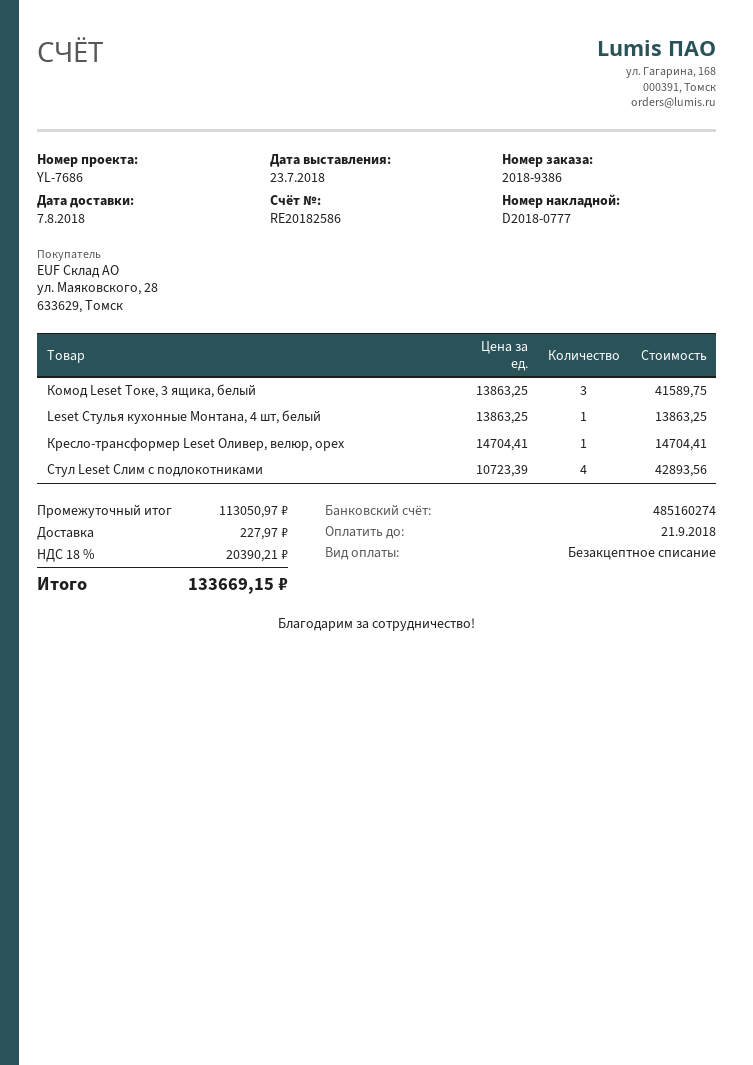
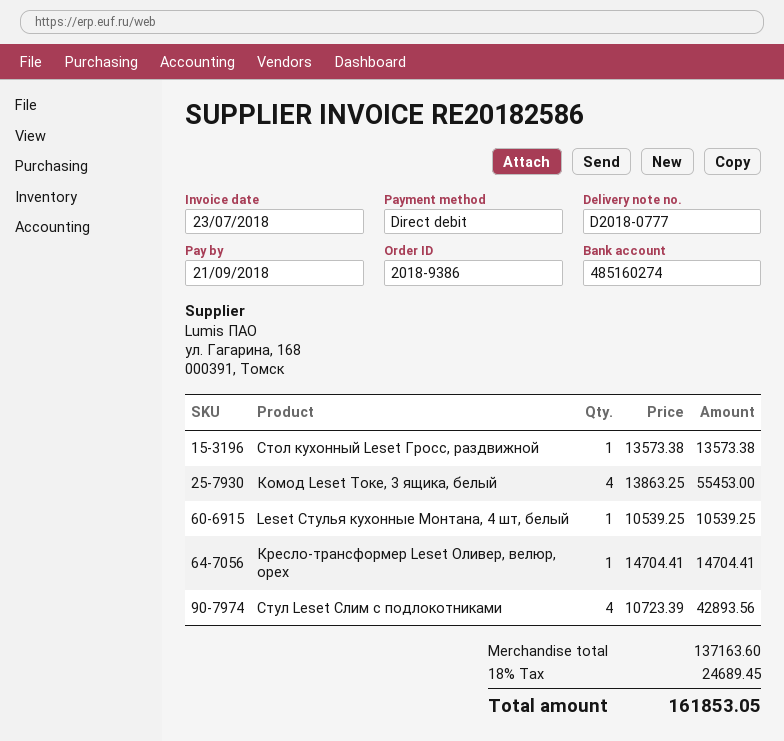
Комод Leset Токе, 3 ящика, белый: 3 x 13863.25 = 41589.75 -> 4 x 13863.25 = 55453.00
Leset Стулья кухонные Монтана, 4 шт, белый: 1 x 13863.25 = 13863.25 -> 1 x 10539.25 = 10539.25
Стол кухонный Leset Гросс, раздвижной: none -> 1 x 13573.38 = 13573.38
subtotal: 113050.97 -> 137163.60
shipping: 227.97 -> none
tax: 18% = 20390.21 -> 18% = 24689.45
total: 133669.15 -> 161853.05

